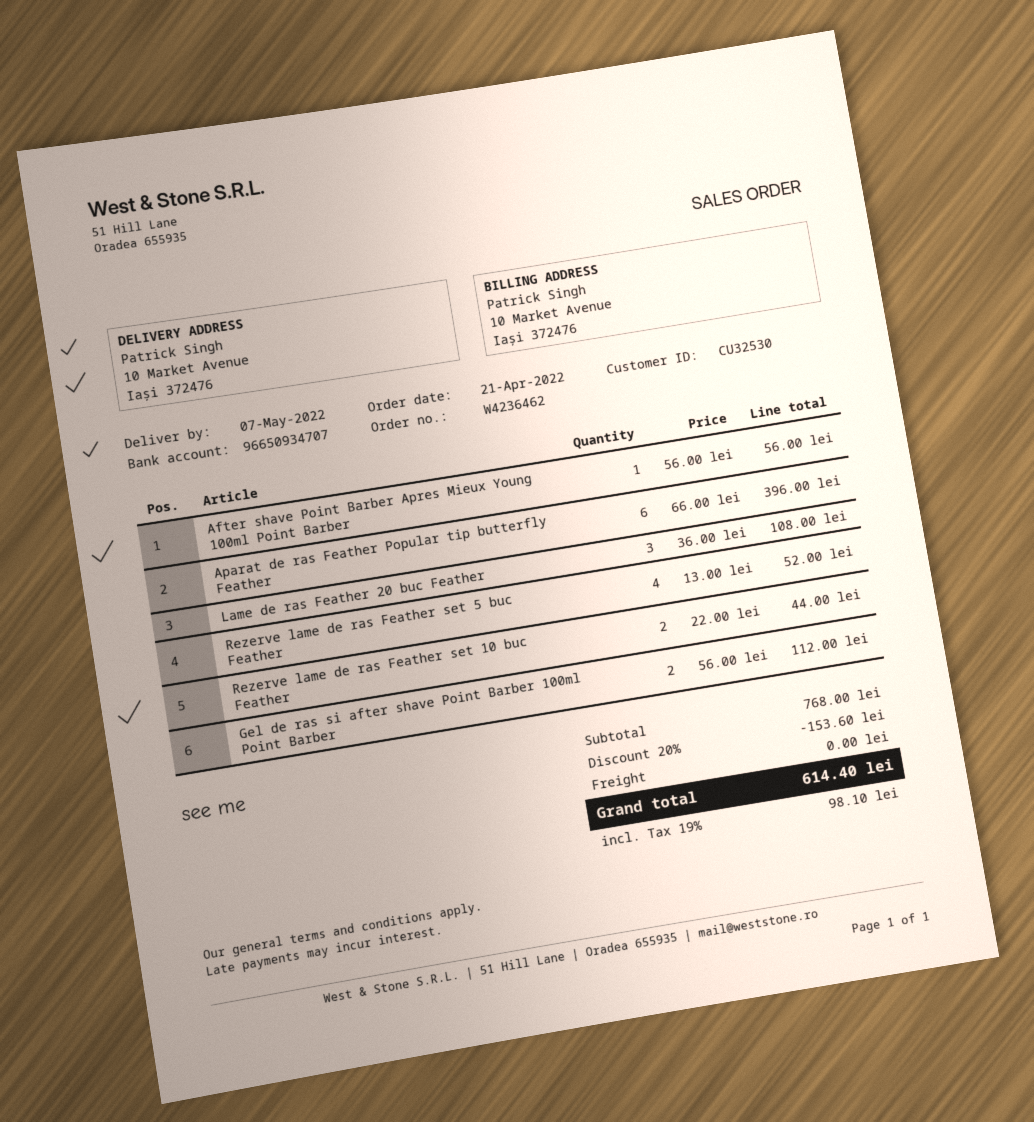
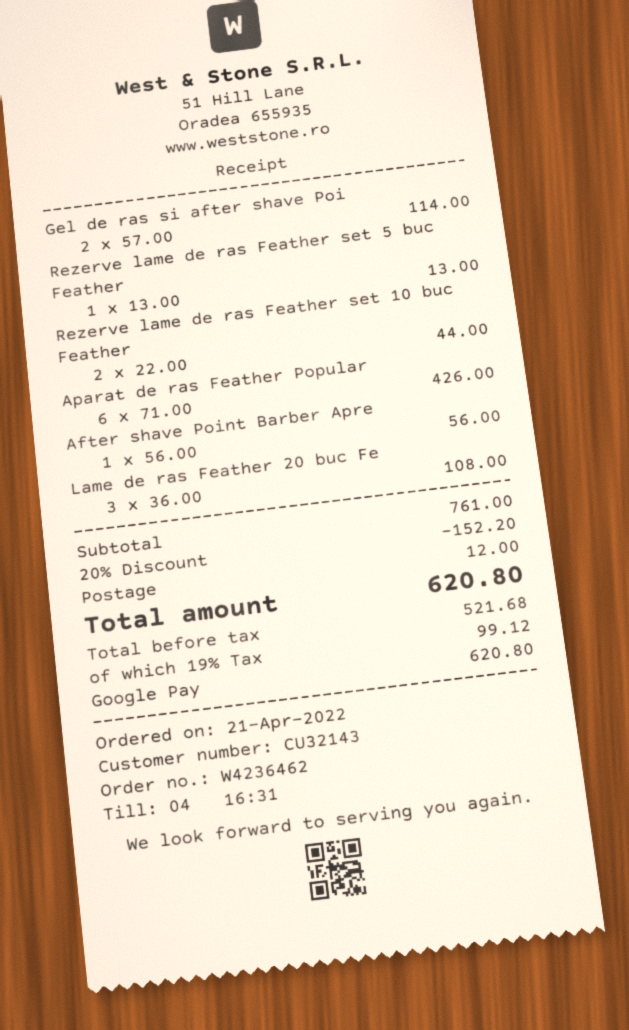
customer number: CU32530 -> CU32143
Aparat de ras Feather Popular tip butterfly Feather: 6 x 66.00 = 396.00 -> 6 x 71.00 = 426.00
Rezerve lame de ras Feather set 5 buc Feather: 4 x 13.00 = 52.00 -> 1 x 13.00 = 13.00
Gel de ras si after shave Point Barber 100ml Point Barber: 2 x 56.00 = 112.00 -> 2 x 57.00 = 114.00
subtotal: 768.00 -> 761.00
discount: 20% = 153.60 -> 20% = 152.20
shipping: 0.00 -> 12.00
tax: 19% = 98.10 -> 19% = 99.12
total: 614.40 -> 620.80

